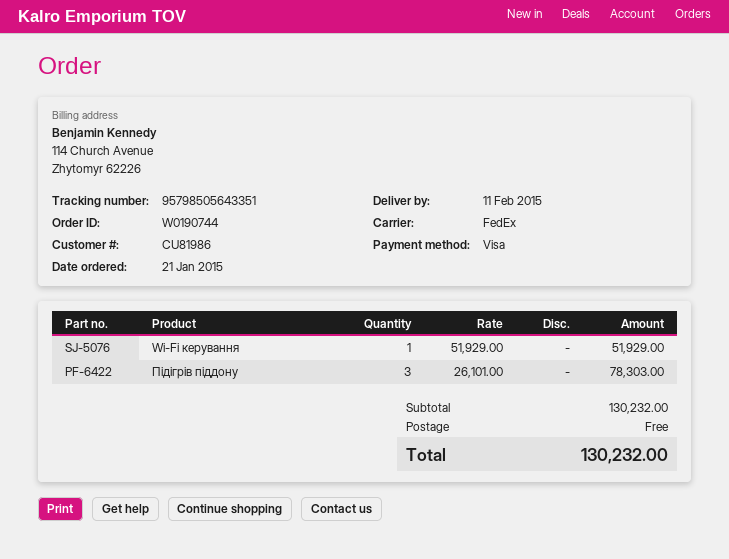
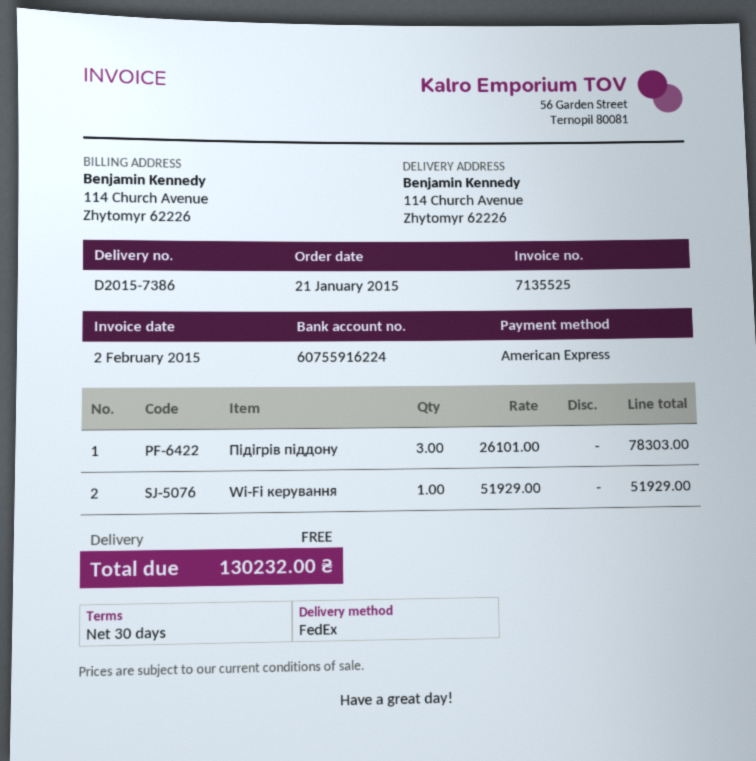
payment method: Visa -> American Express

